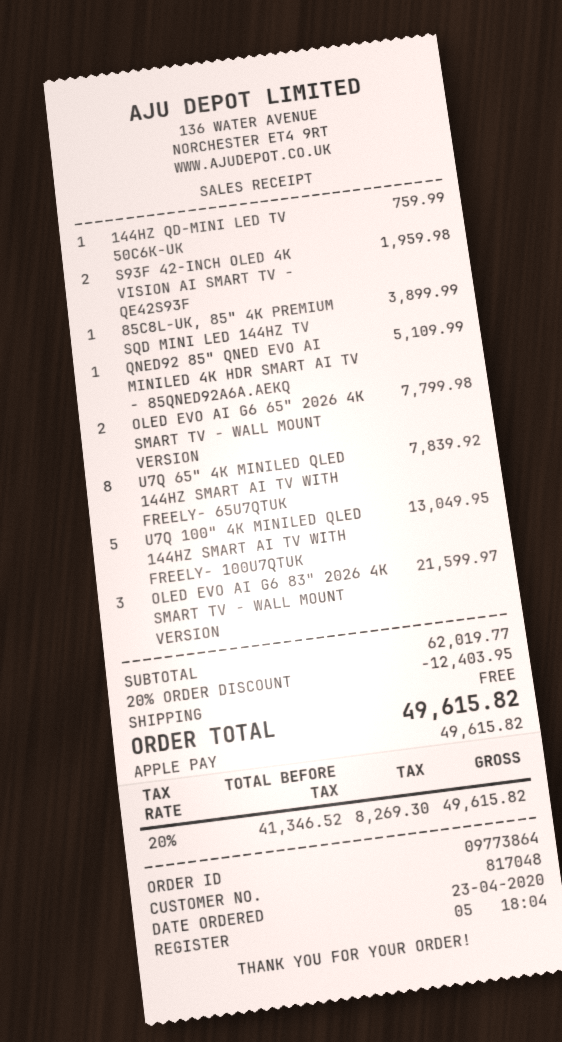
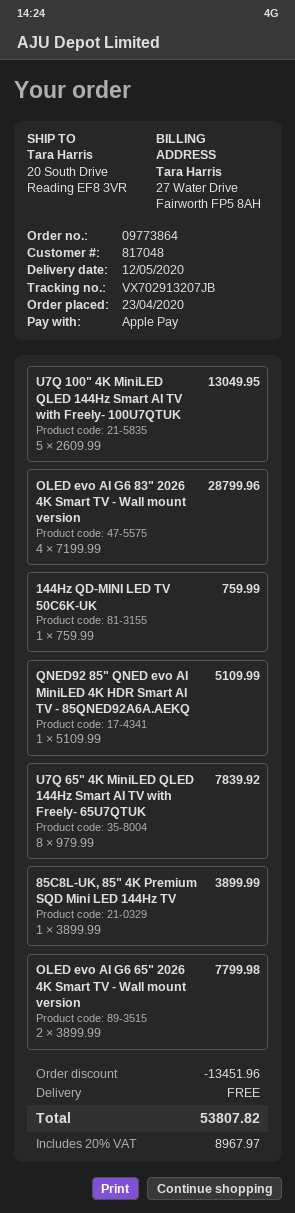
S93F 42-INCH OLED 4K VISION AI SMART TV - QE42S93F: 2 for 1959.98 -> none
OLED EVO AI G6 83" 2026 4K SMART TV - WALL MOUNT VERSION: 3 for 21599.97 -> 4 for 28799.96
discount: 12403.95 -> 13451.96
tax: 20% = 8269.30 -> 20% = 8967.97
total: 49615.82 -> 53807.82

